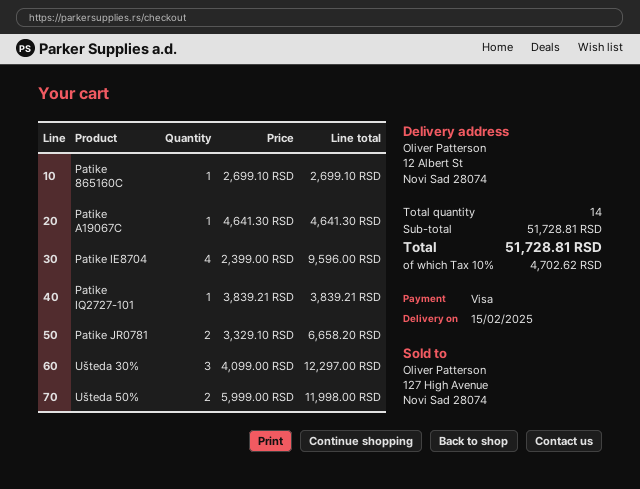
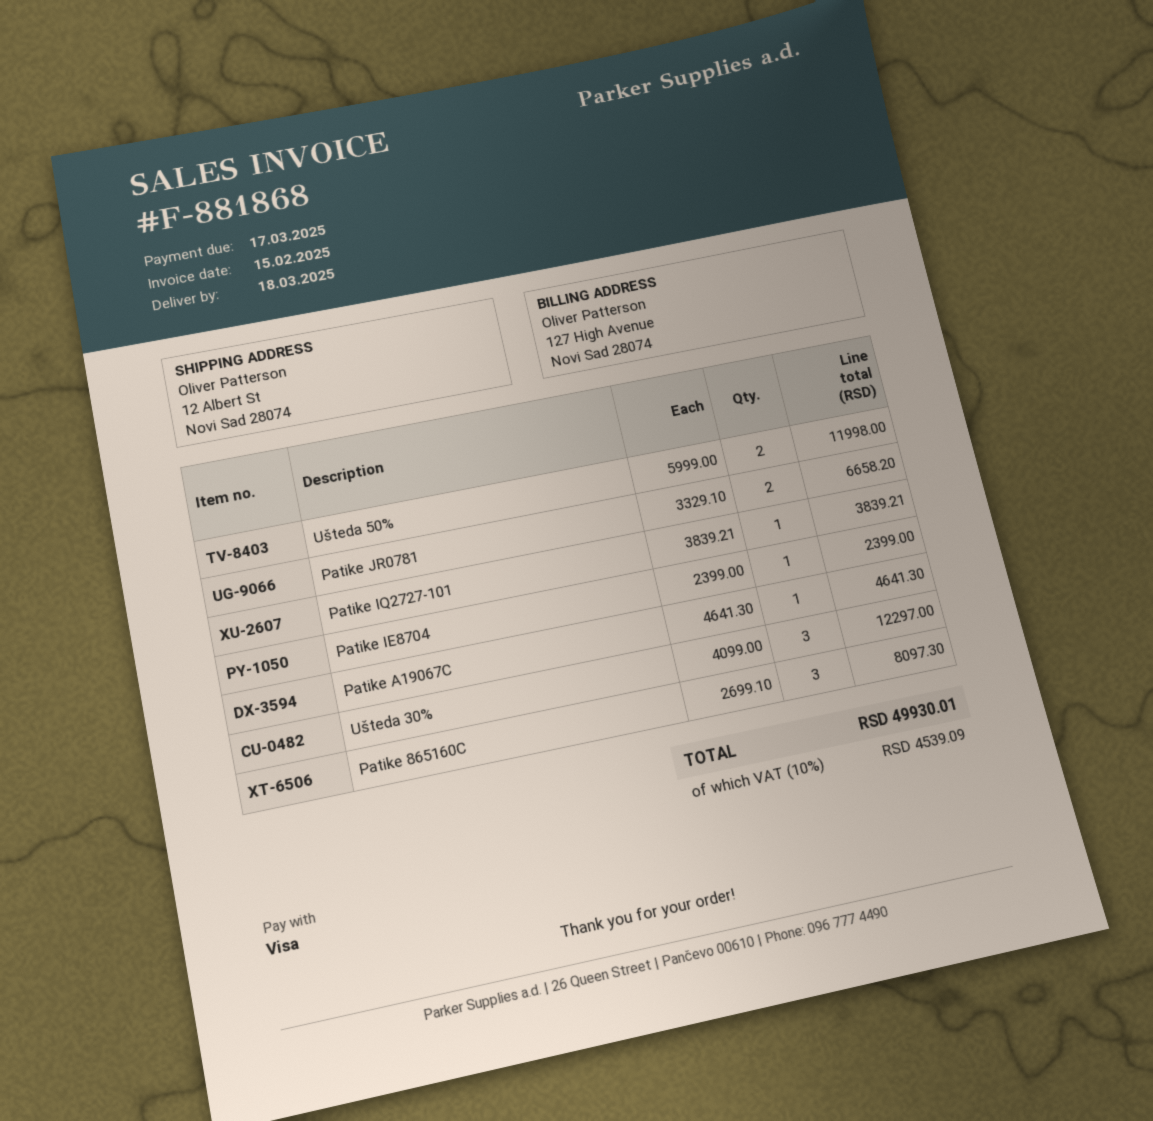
delivery date: 2025-02-15 -> 2025-03-18
Patike 865160C: 1 x 2699.10 = 2699.10 -> 3 x 2699.10 = 8097.30
Patike IE8704: 4 x 2399.00 = 9596.00 -> 1 x 2399.00 = 2399.00
tax: 10% = 4702.62 -> 10% = 4539.09
total: 51728.81 -> 49930.01

